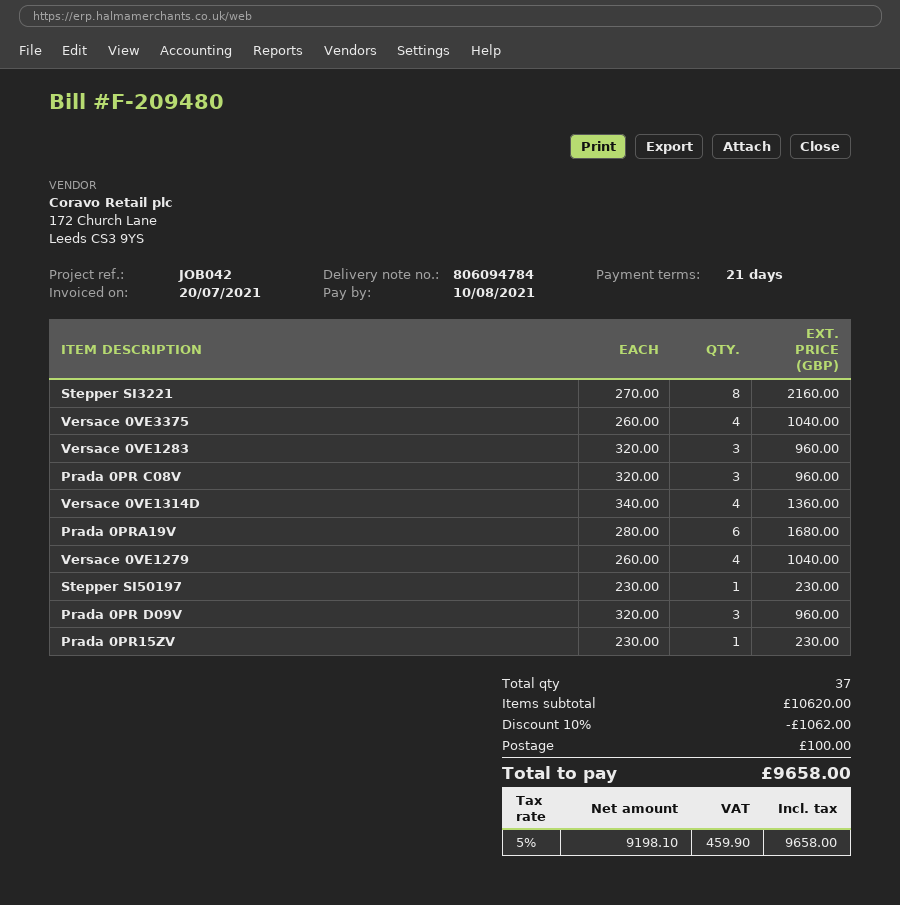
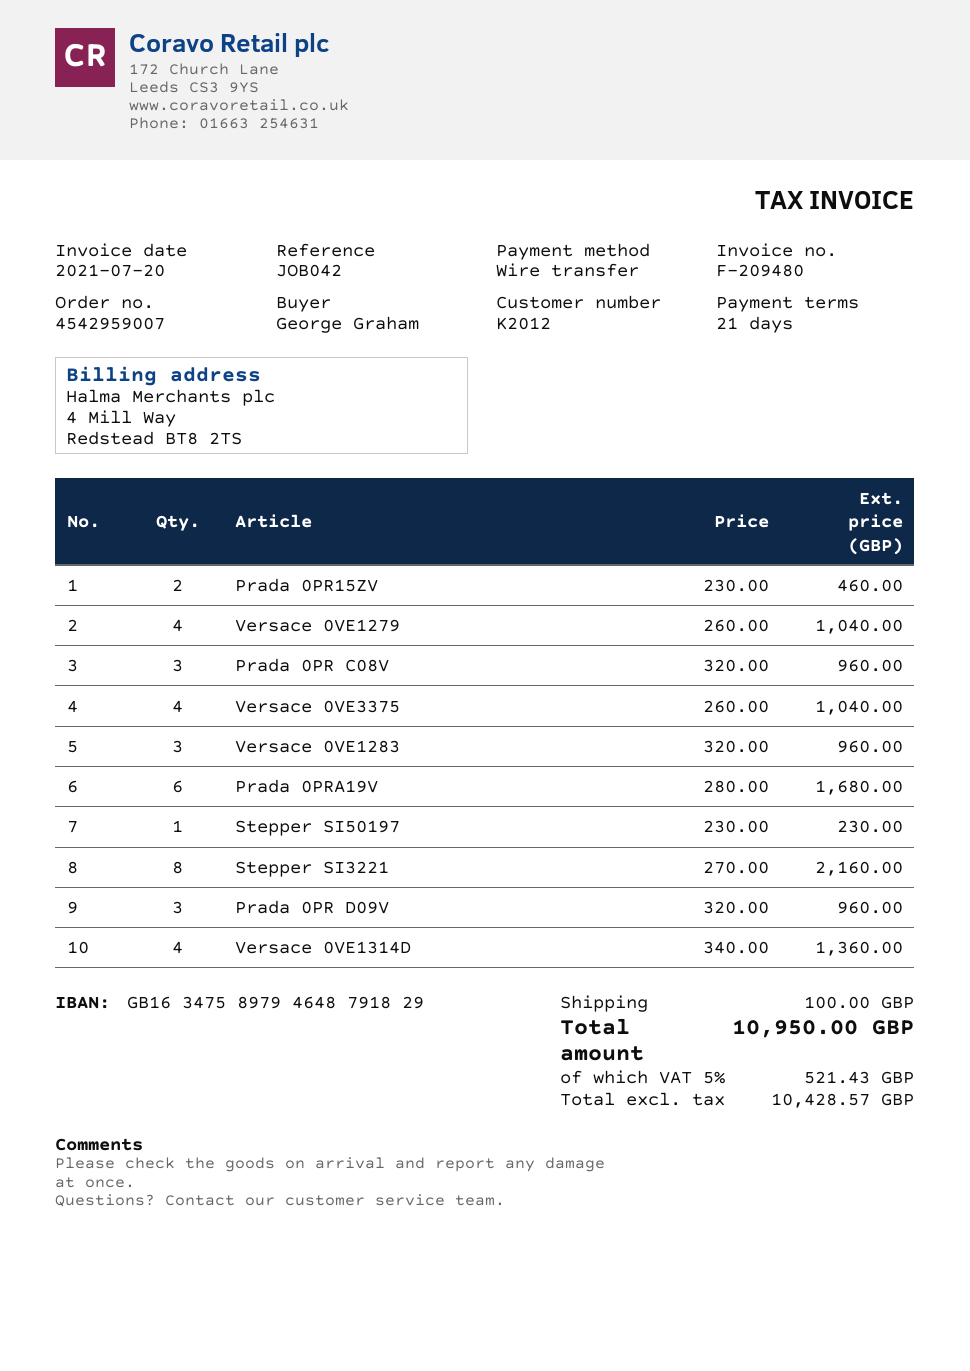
Prada 0PR15ZV: 1 x 230.00 = 230.00 -> 2 x 230.00 = 460.00
discount: 10% = 1062.00 -> none
net: 9198.10 -> 10428.57
tax: 5% = 459.90 -> 5% = 521.43
total: 9658.00 -> 10950.00

